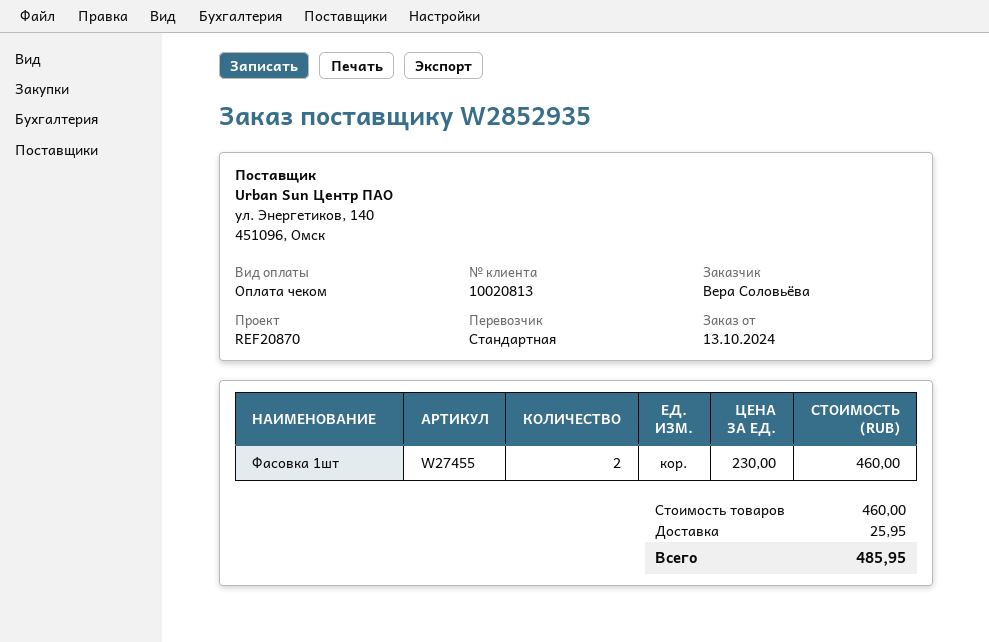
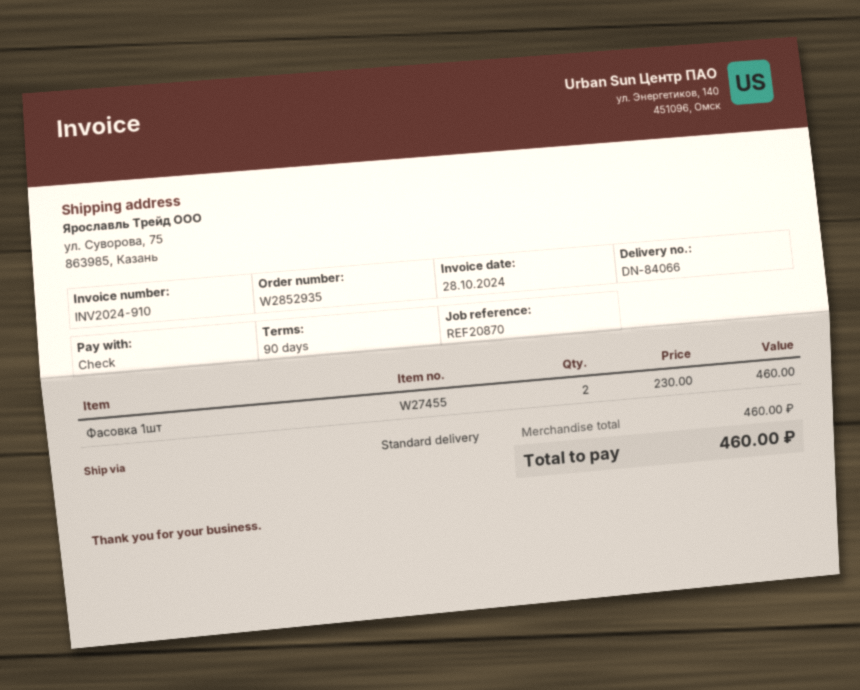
shipping: 25.95 -> none
total: 485.95 -> 460.00

